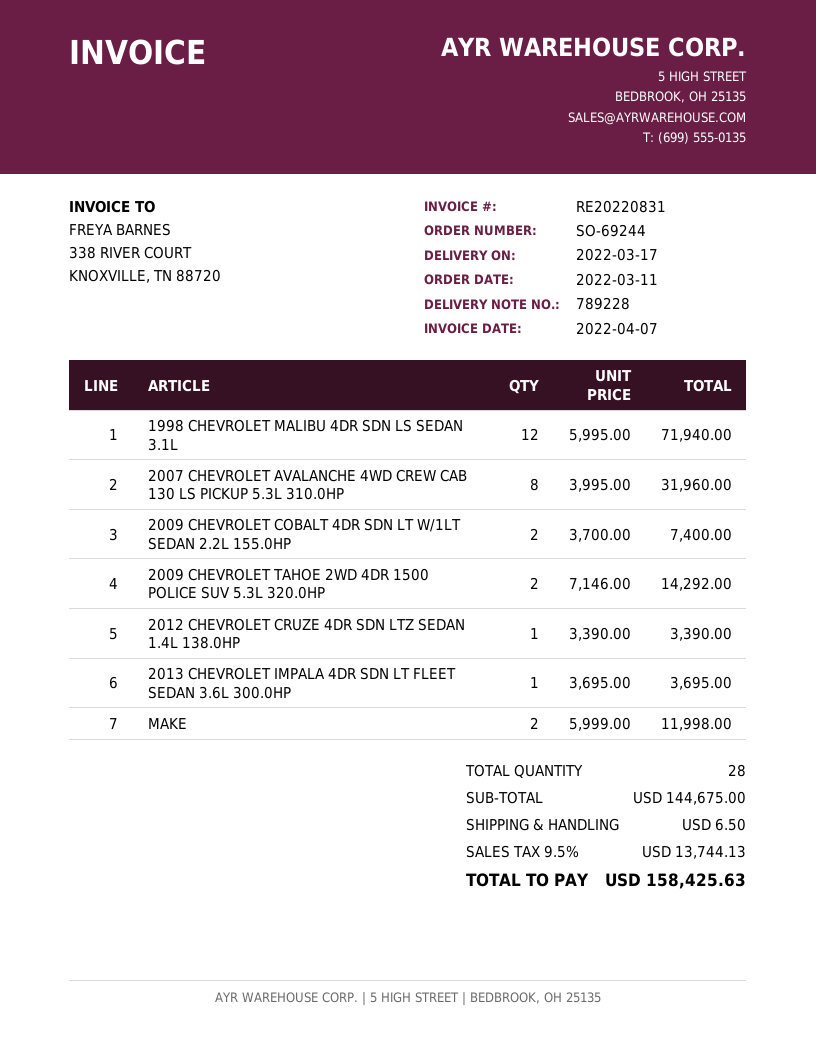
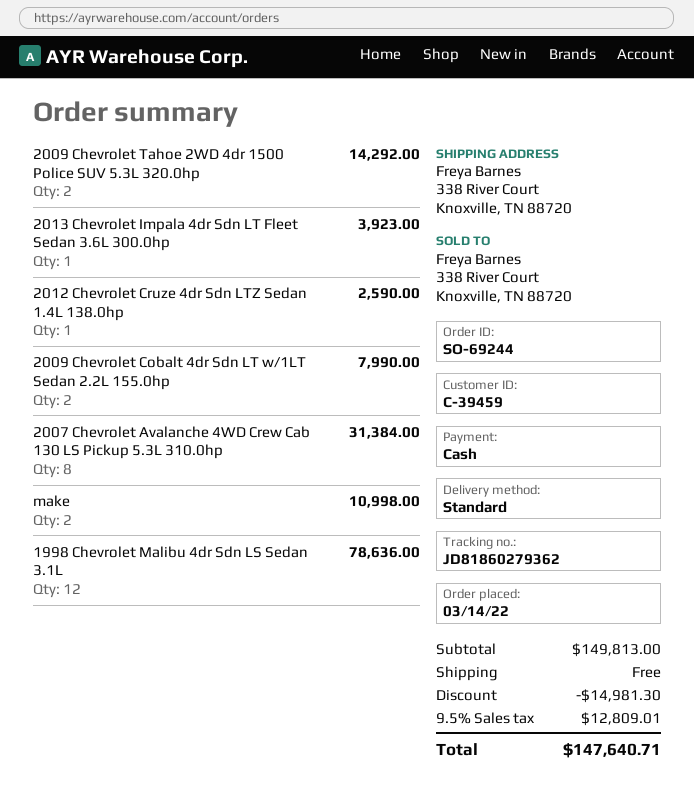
order date: 2022-03-11 -> 2022-03-14
1998 CHEVROLET MALIBU 4DR SDN LS SEDAN 3.1L: 12 for 71940.00 -> 12 for 78636.00
2007 CHEVROLET AVALANCHE 4WD CREW CAB 130 LS PICKUP 5.3L 310.0HP: 8 for 31960.00 -> 8 for 31384.00
2009 CHEVROLET COBALT 4DR SDN LT W/1LT SEDAN 2.2L 155.0HP: 2 for 7400.00 -> 2 for 7990.00
2012 CHEVROLET CRUZE 4DR SDN LTZ SEDAN 1.4L 138.0HP: 1 for 3390.00 -> 1 for 2590.00
2013 CHEVROLET IMPALA 4DR SDN LT FLEET SEDAN 3.6L 300.0HP: 1 for 3695.00 -> 1 for 3923.00
MAKE: 2 for 11998.00 -> 2 for 10998.00
subtotal: 144675.00 -> 149813.00
discount: none -> 14981.30
shipping: 6.50 -> 0.00
tax: 9.5% = 13744.13 -> 9.5% = 12809.01
total: 158425.63 -> 147640.71

